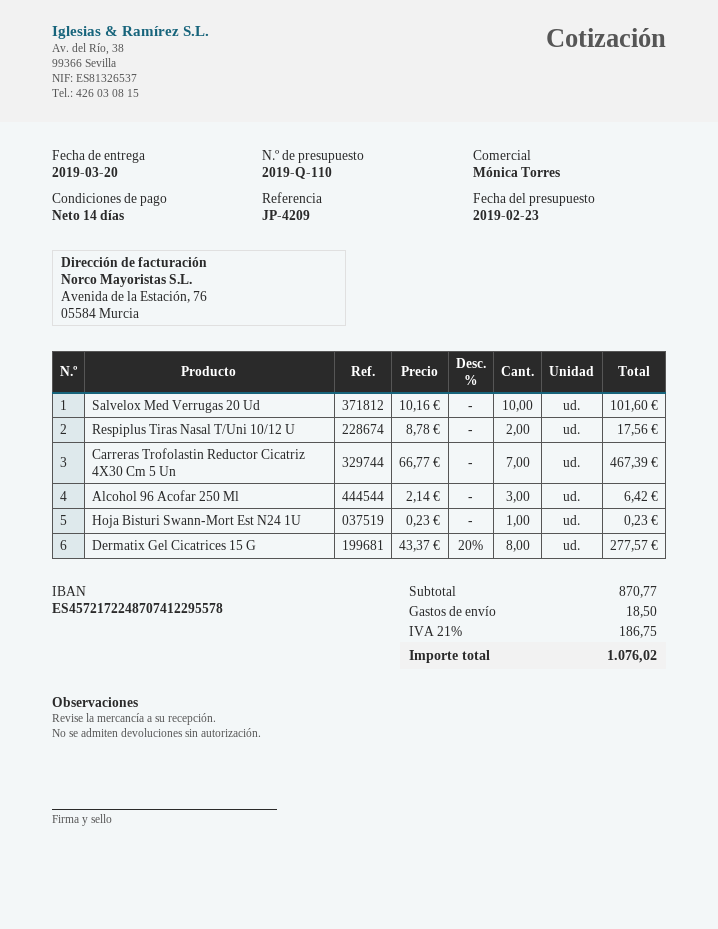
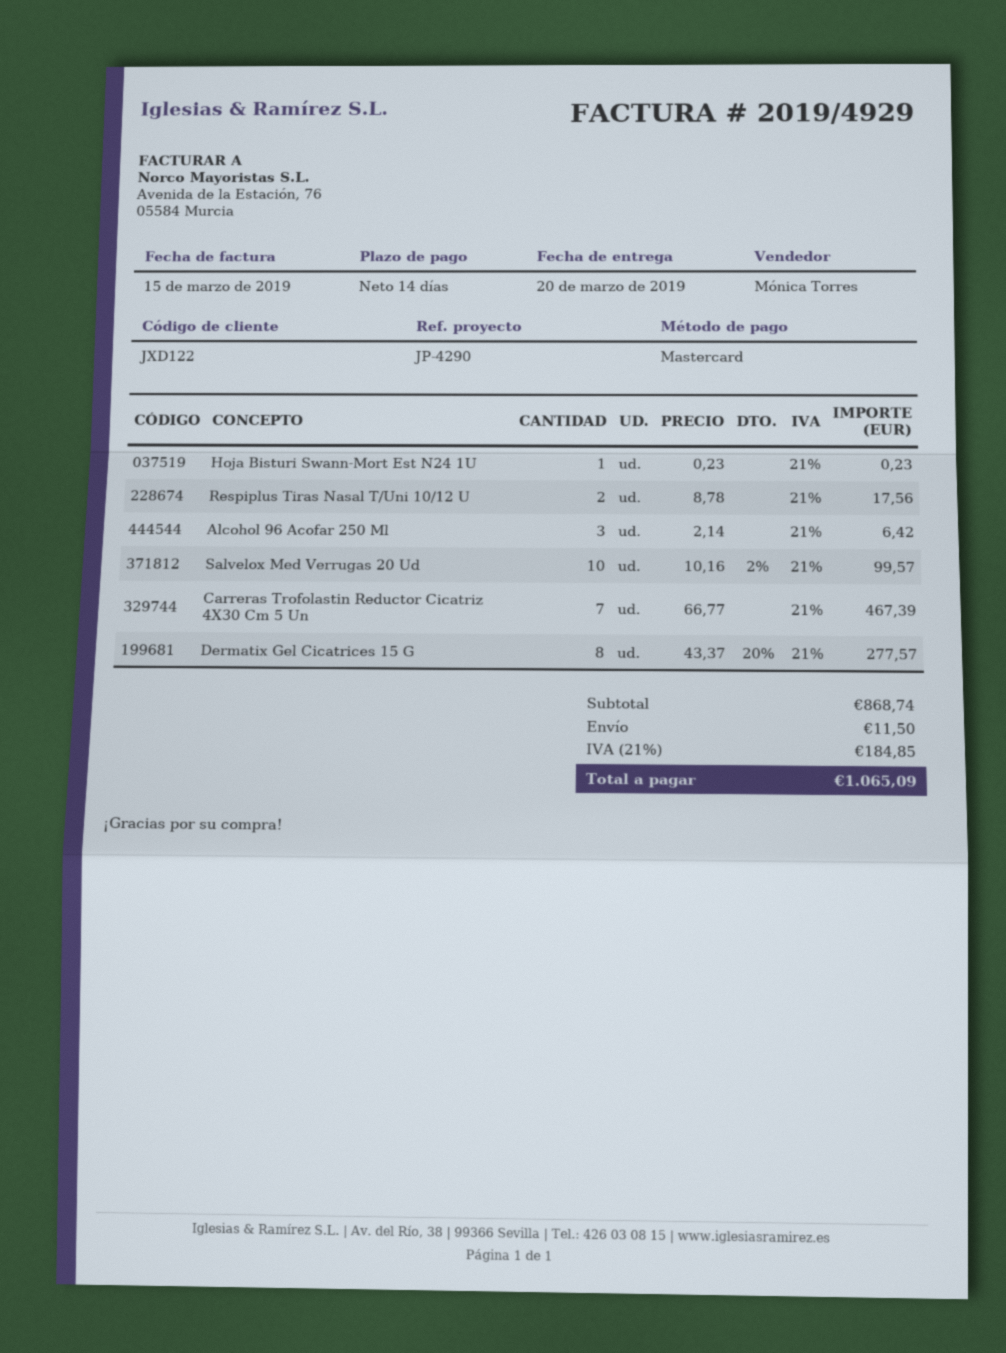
reference: JP-4209 -> JP-4290
Salvelox Med Verrugas 20 Ud: 10 x 10.16 = 101.60 -> 10 x 10.16 - 2% = 99.57
subtotal: 870.77 -> 868.74
shipping: 18.50 -> 11.50
tax: 21% = 186.75 -> 21% = 184.85
total: 1076.02 -> 1065.09

